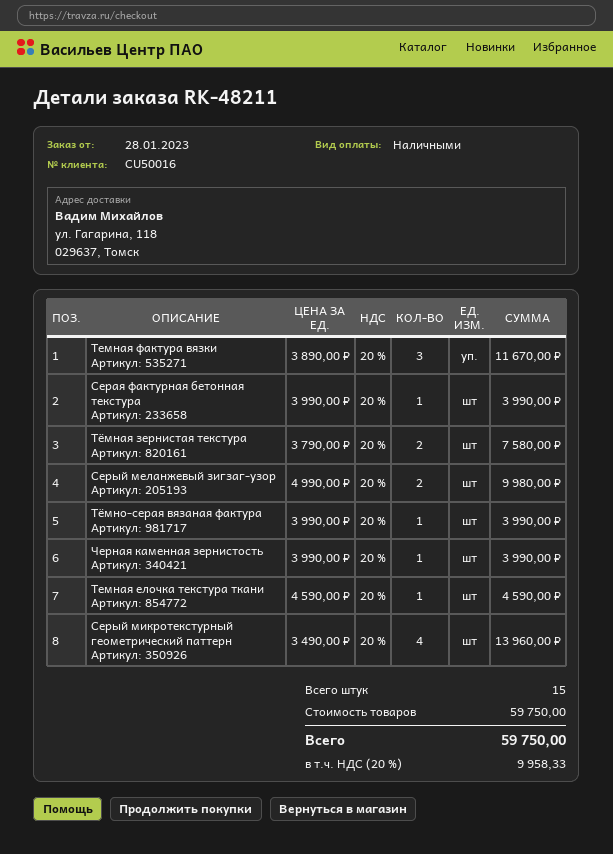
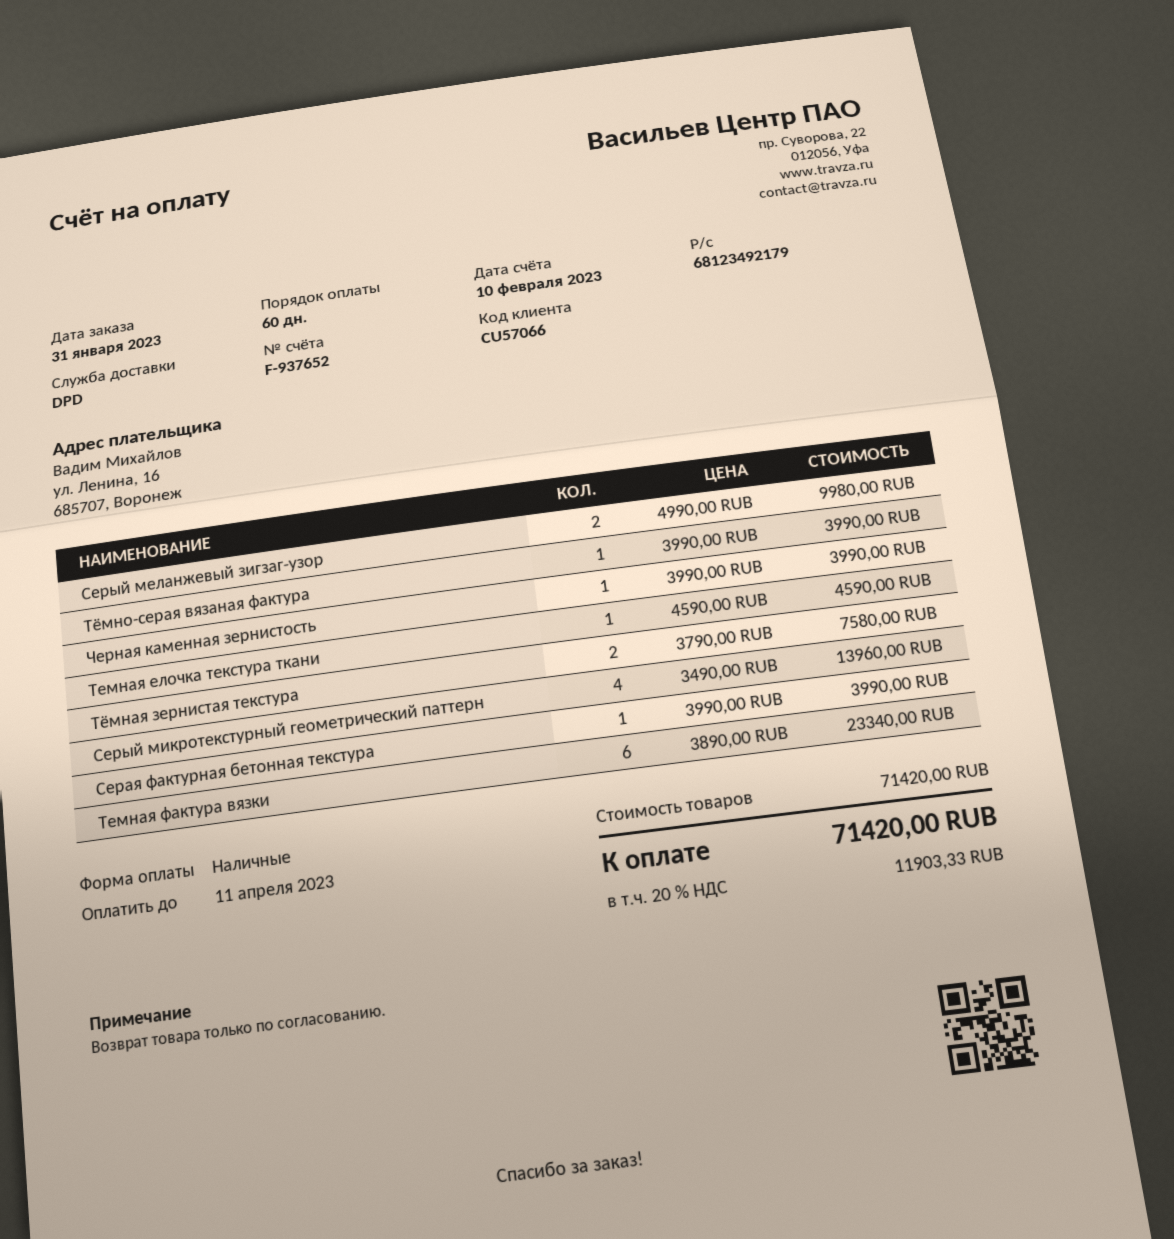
order date: 2023-01-28 -> 2023-01-31
customer number: CU50016 -> CU57066
Темная фактура вязки: 3 x 3890.00 = 11670.00 -> 6 x 3890.00 = 23340.00
subtotal: 59750.00 -> 71420.00
tax: 20% = 9958.33 -> 20% = 11903.33
total: 59750.00 -> 71420.00

